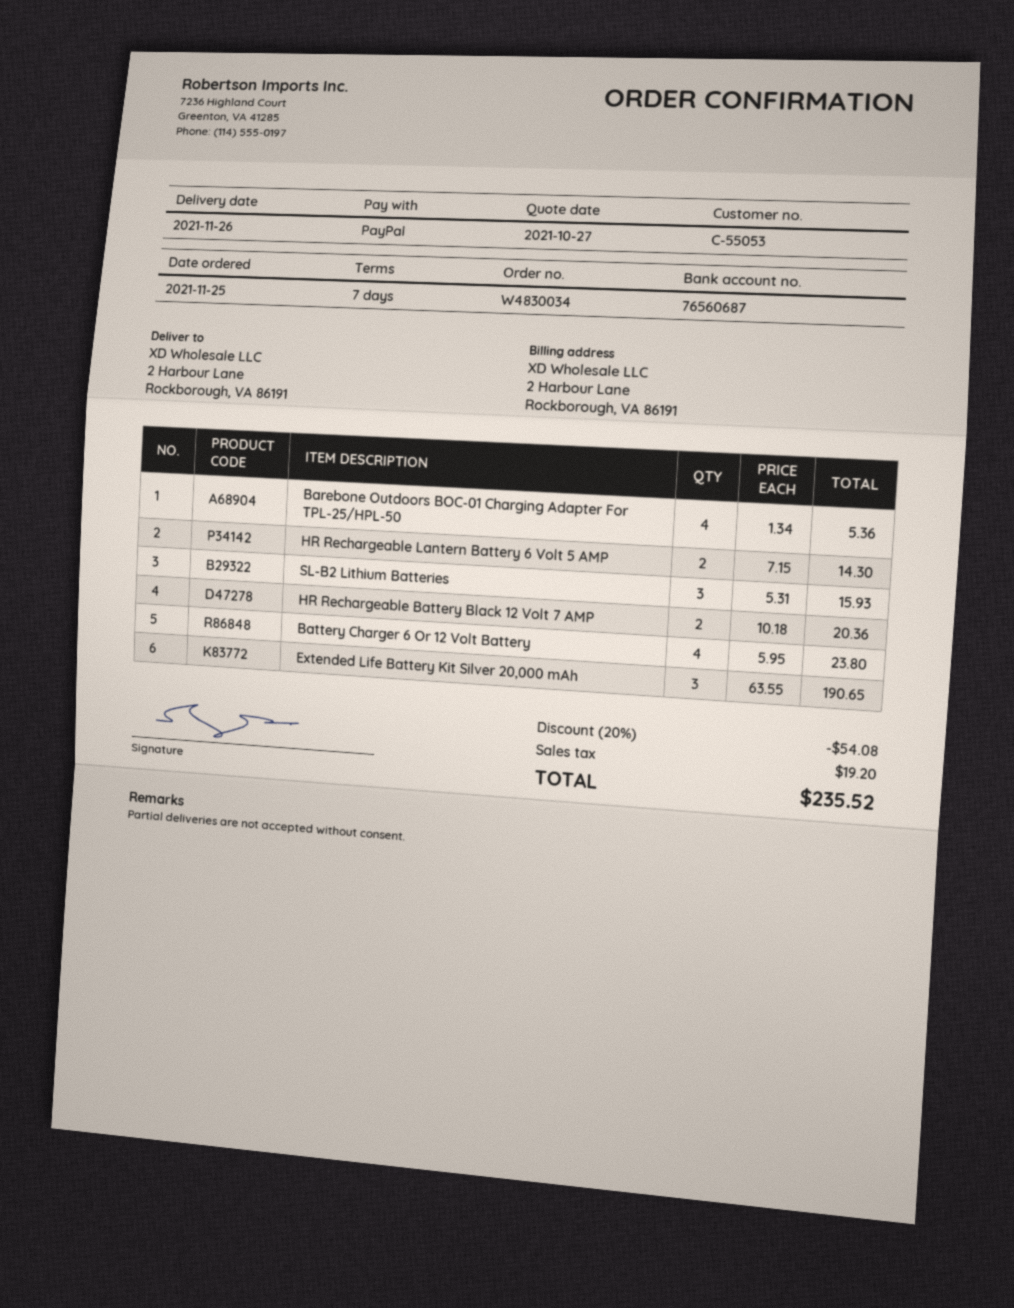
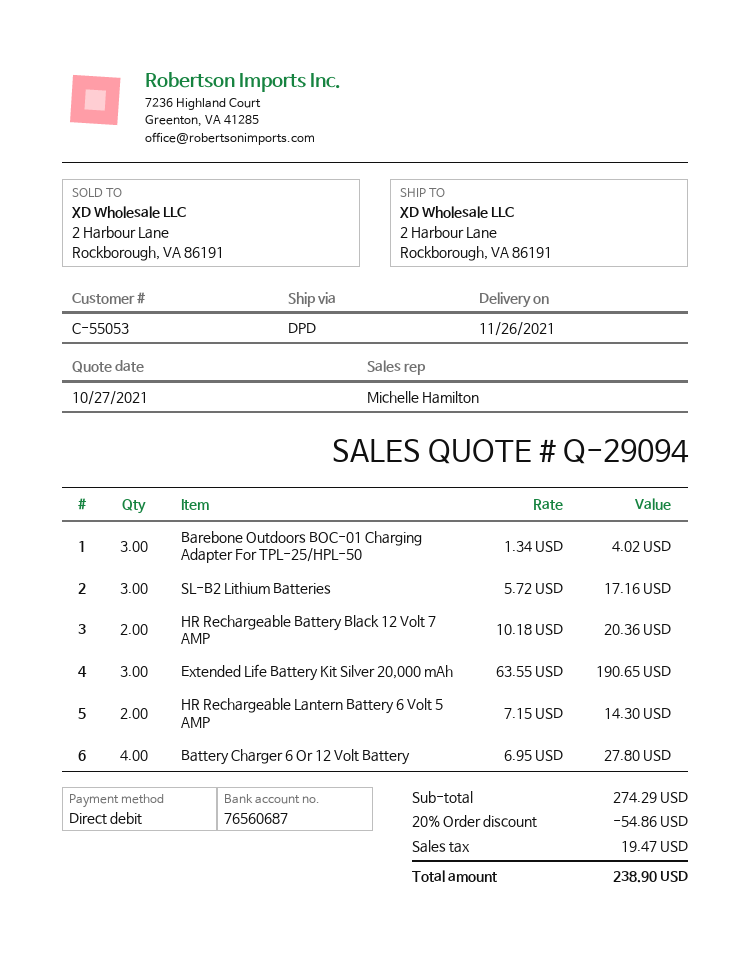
payment method: PayPal -> direct debit
Barebone Outdoors BOC-01 Charging Adapter For TPL-25/HPL-50: 4 x 1.34 = 5.36 -> 3 x 1.34 = 4.02
SL-B2 Lithium Batteries: 3 x 5.31 = 15.93 -> 3 x 5.72 = 17.16
Battery Charger 6 Or 12 Volt Battery: 4 x 5.95 = 23.80 -> 4 x 6.95 = 27.80
discount: 20% = 54.08 -> 20% = 54.86
tax: 19.20 -> 19.47
total: 235.52 -> 238.90

